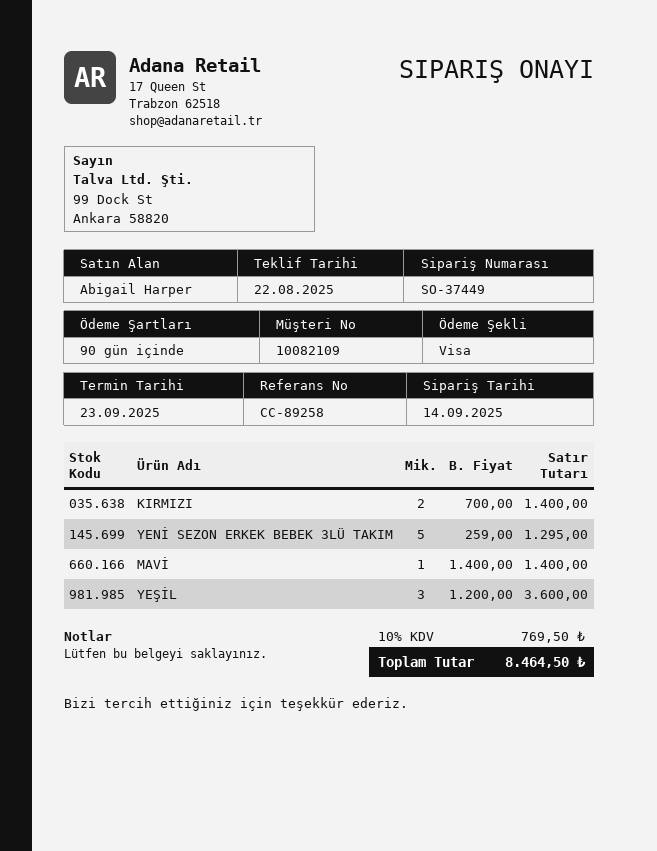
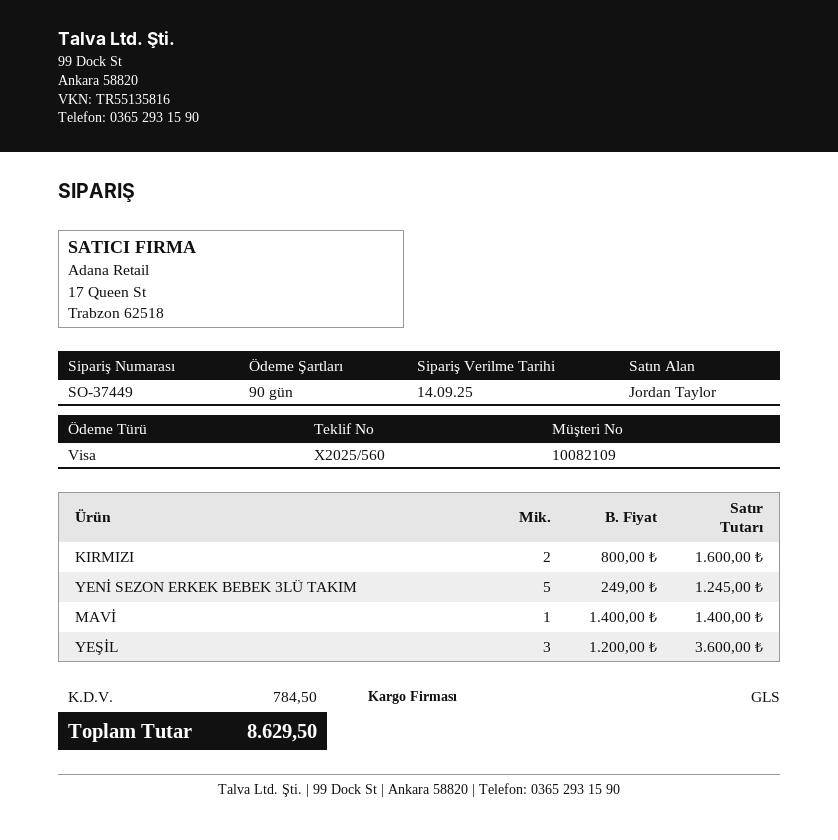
ordered by: Abigail Harper -> Jordan Taylor
KIRMIZI: 2 x 700.00 = 1400.00 -> 2 x 800.00 = 1600.00
YENİ SEZON ERKEK BEBEK 3LÜ TAKIM: 5 x 259.00 = 1295.00 -> 5 x 249.00 = 1245.00
tax: 769.50 -> 784.50
total: 8464.50 -> 8629.50

